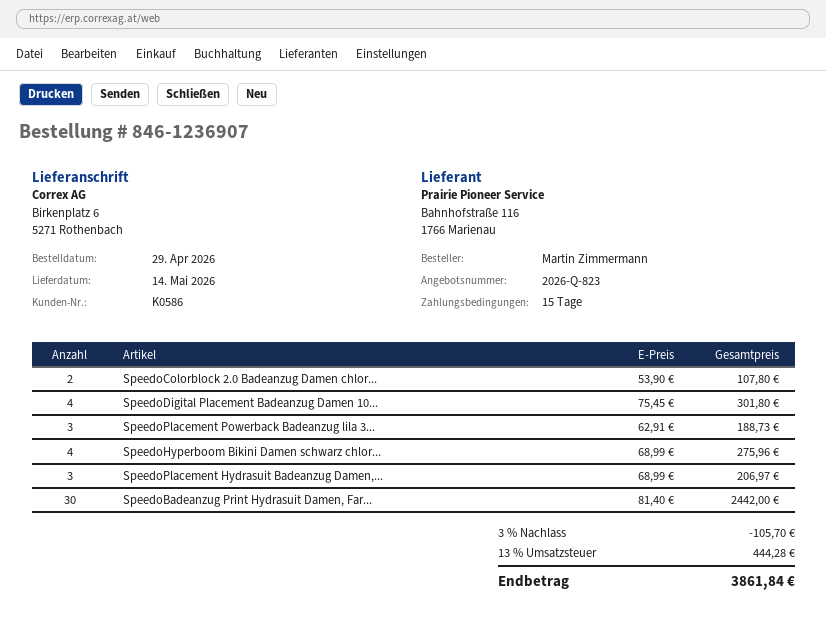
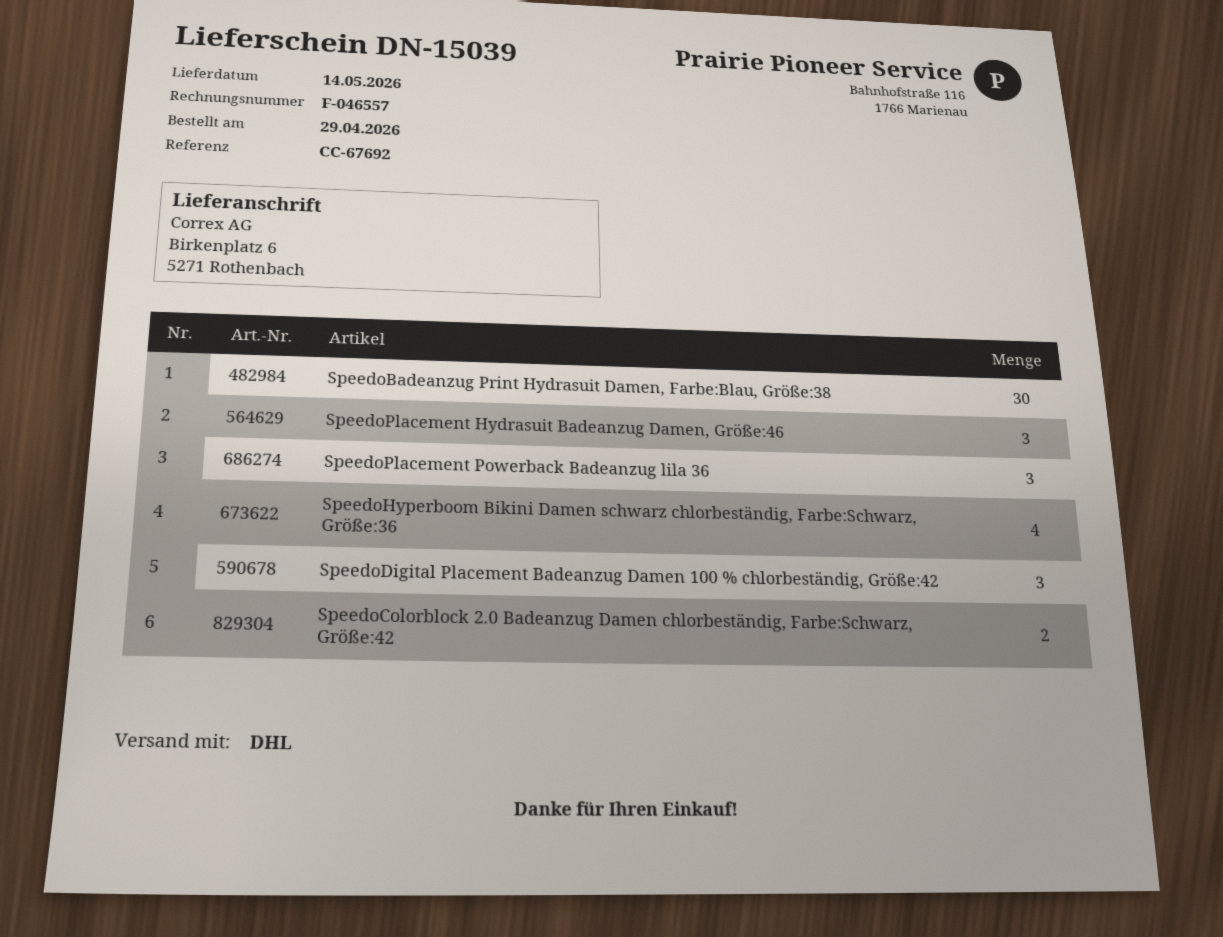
SpeedoDigital Placement Badeanzug Damen 10...: 4 -> 3

